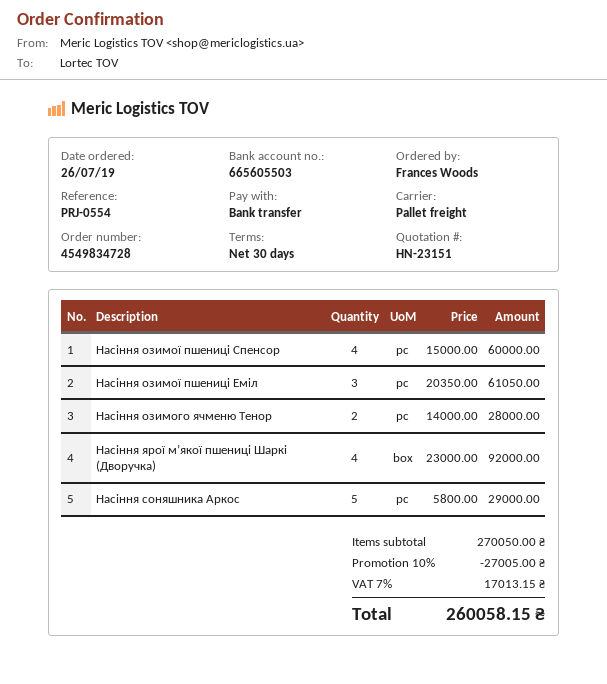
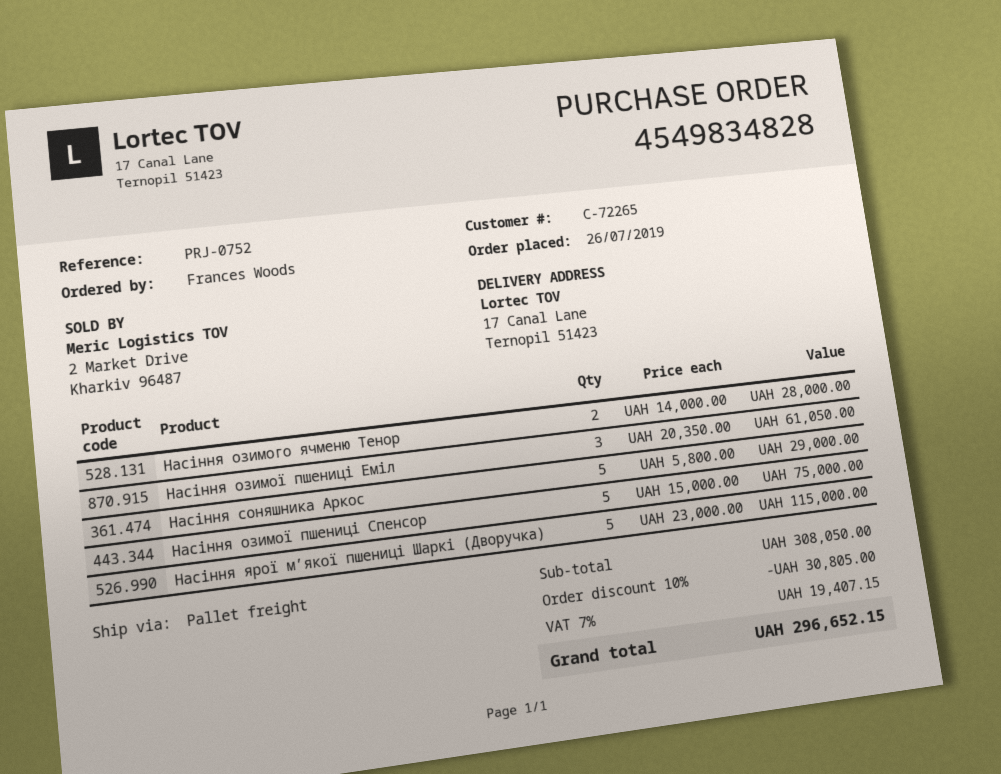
order number: 4549834728 -> 4549834828
reference: PRJ-0554 -> PRJ-0752
Насіння озимої пшениці Спенсор: 4 x 15000.00 = 60000.00 -> 5 x 15000.00 = 75000.00
Насіння ярої м’якої пшениці Шаркі (Дворучка): 4 x 23000.00 = 92000.00 -> 5 x 23000.00 = 115000.00
subtotal: 270050.00 -> 308050.00
discount: 10% = 27005.00 -> 10% = 30805.00
tax: 7% = 17013.15 -> 7% = 19407.15
total: 260058.15 -> 296652.15

